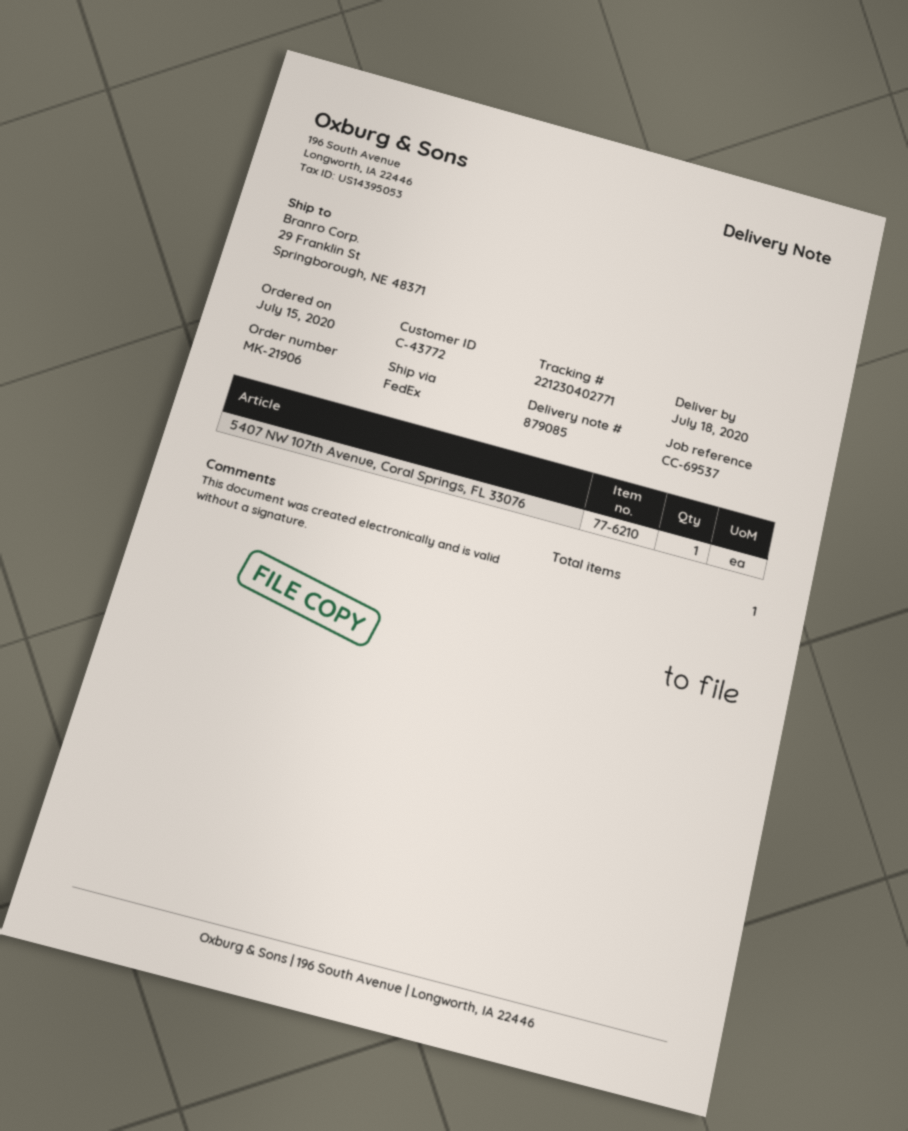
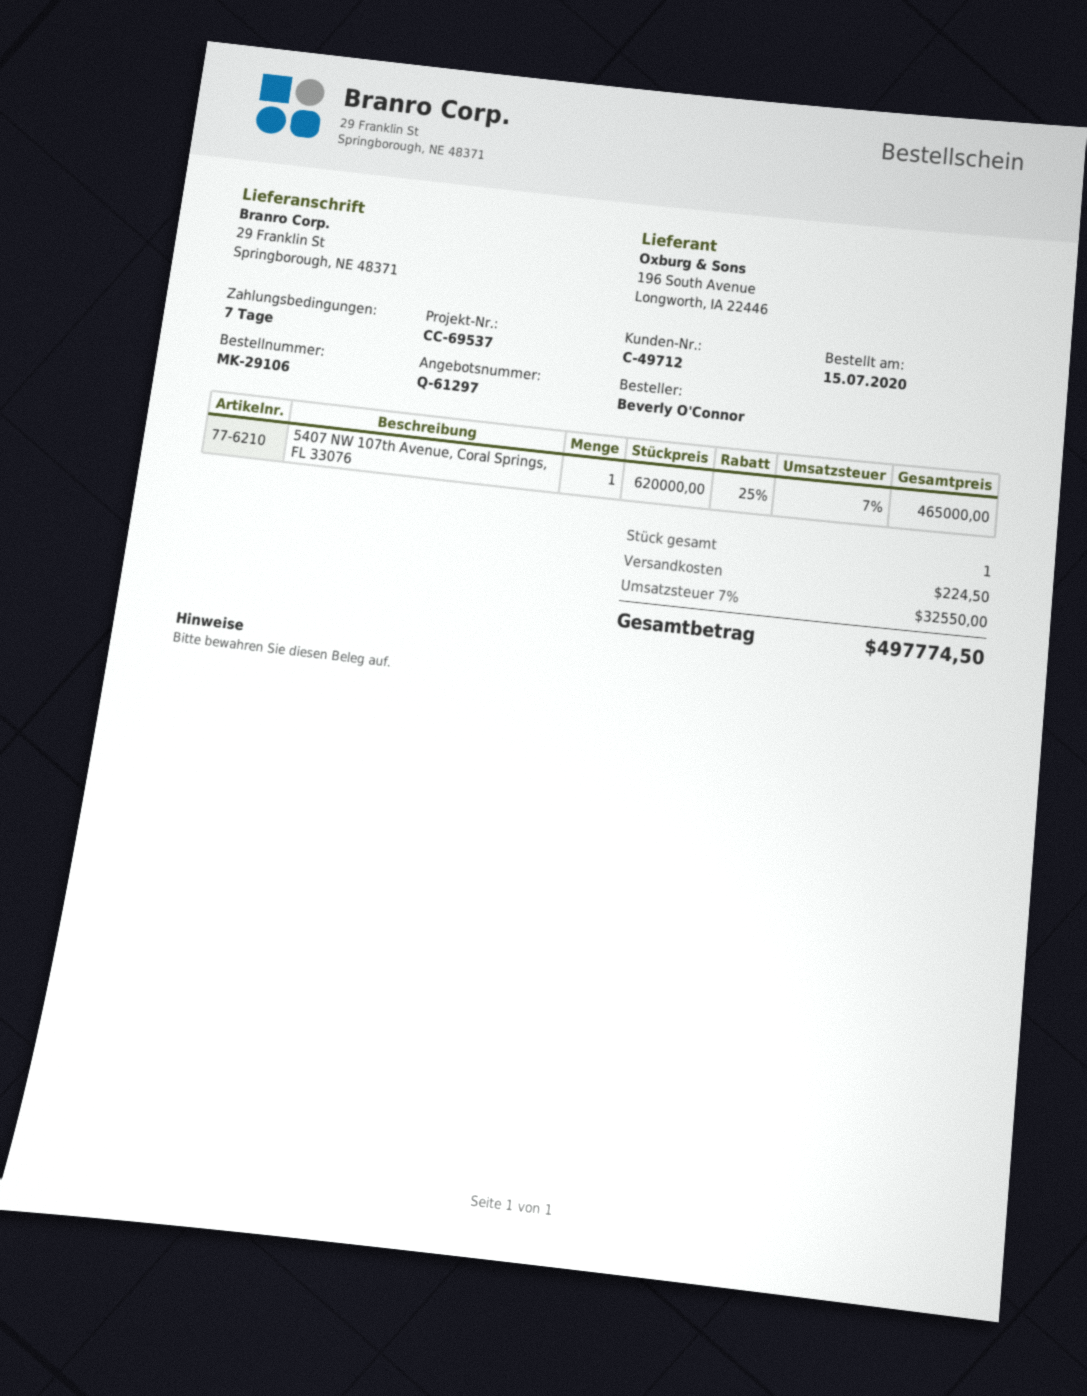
order number: MK-21906 -> MK-29106
customer number: C-43772 -> C-49712

